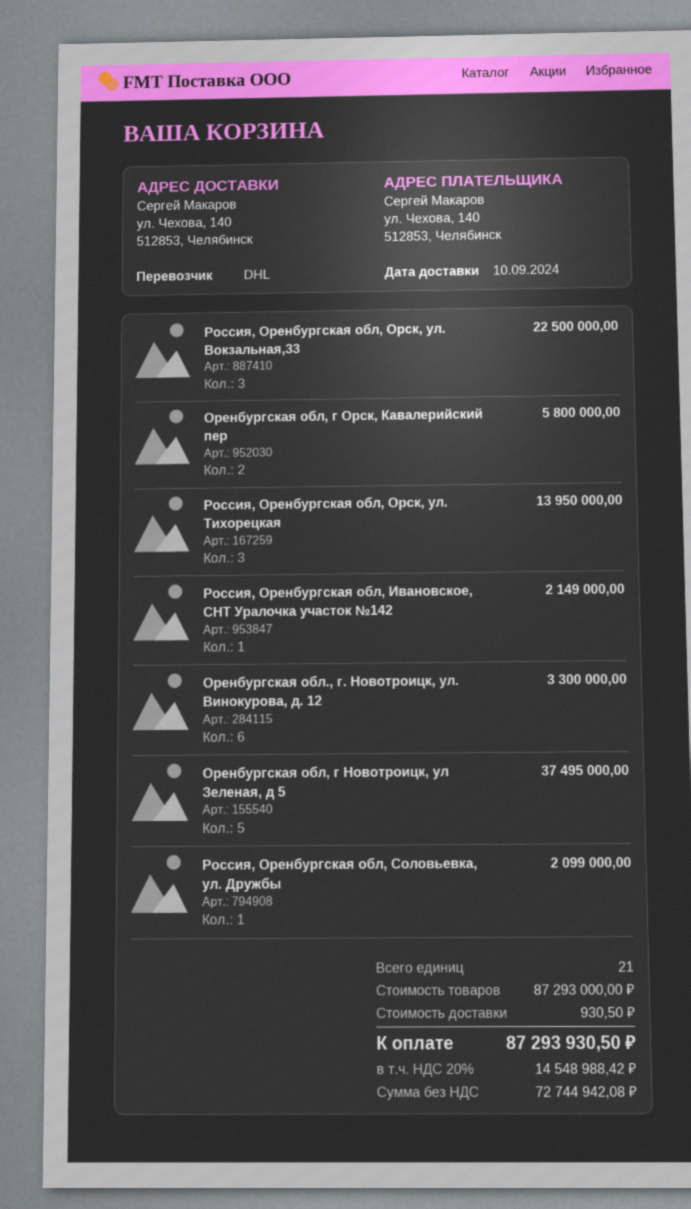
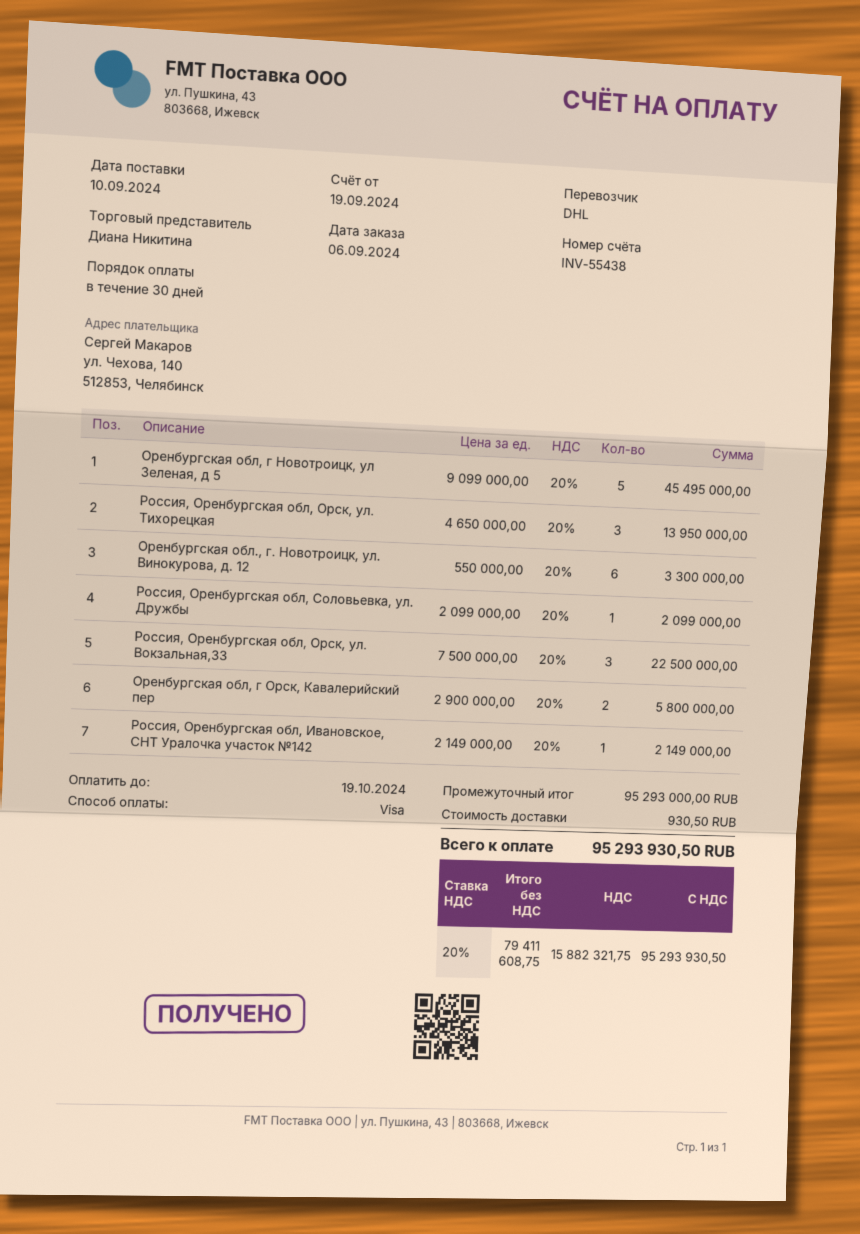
Оренбургская обл, г Новотроицк, ул Зеленая, д 5: 5 for 37495000.00 -> 5 for 45495000.00
subtotal: 87293000.00 -> 95293000.00
net: 72744942.08 -> 79411608.75
tax: 20% = 14548988.42 -> 20% = 15882321.75
total: 87293930.50 -> 95293930.50

